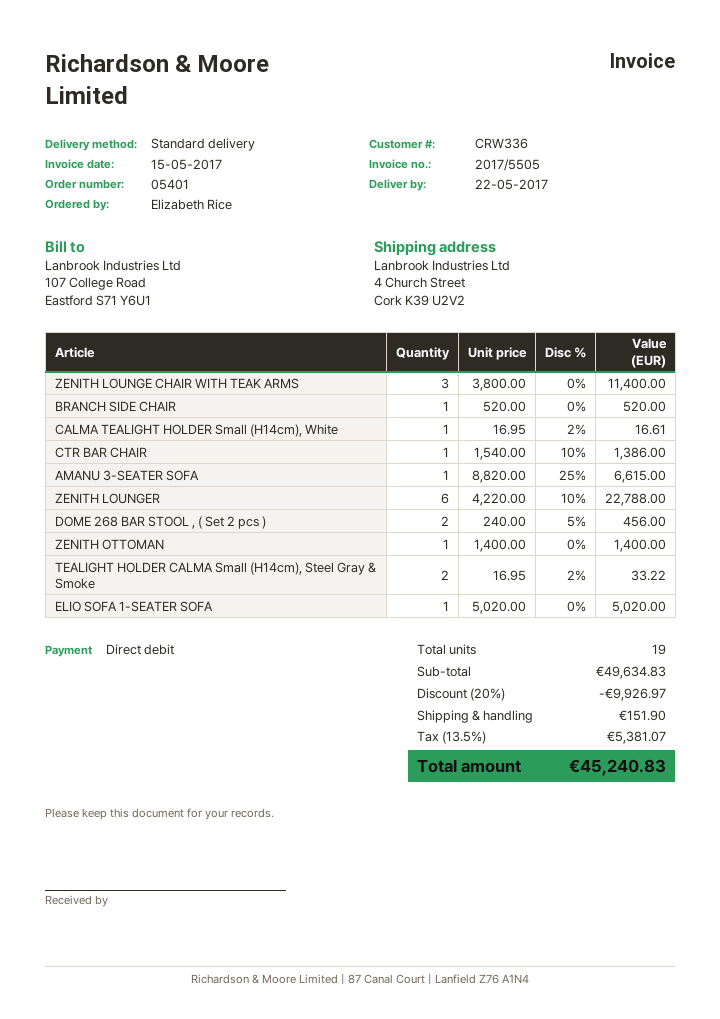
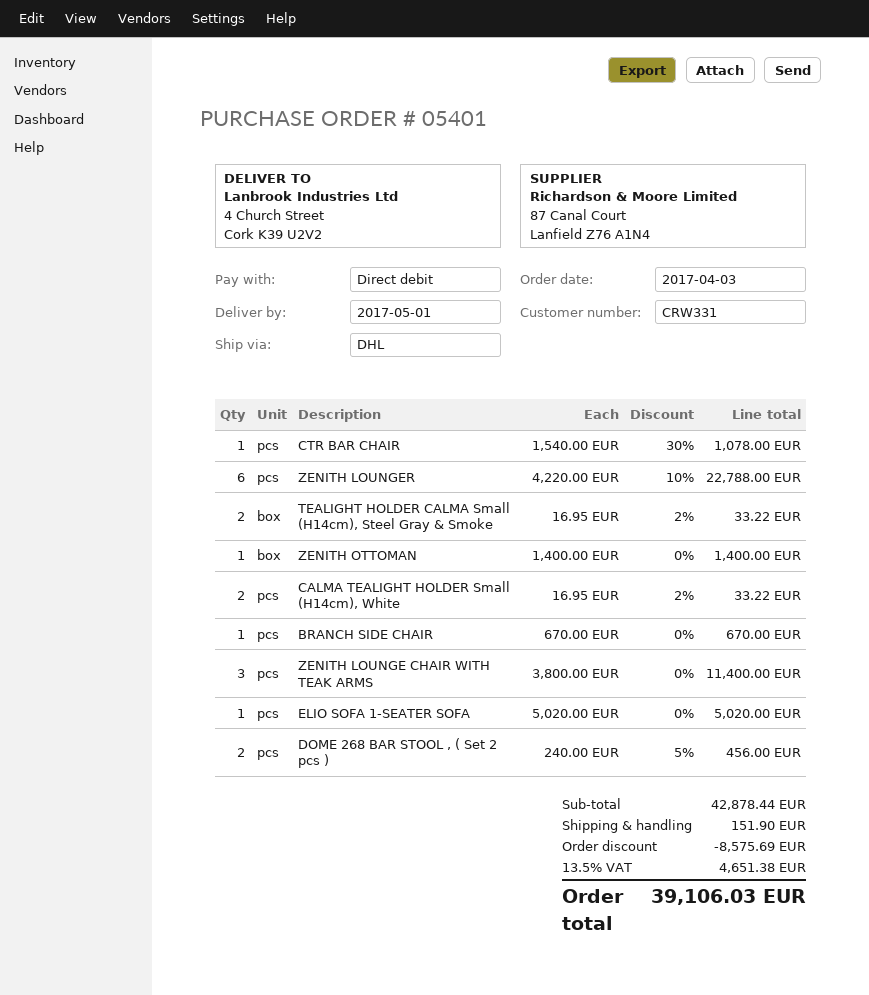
delivery date: 2017-05-22 -> 2017-05-01
customer number: CRW336 -> CRW331
shipping method: standard -> DHL
BRANCH SIDE CHAIR: 1 x 520.00 = 520.00 -> 1 x 670.00 = 670.00
CALMA TEALIGHT HOLDER Small (H14cm), White: 1 x 16.95 - 2% = 16.61 -> 2 x 16.95 - 2% = 33.22
CTR BAR CHAIR: 1 x 1540.00 - 10% = 1386.00 -> 1 x 1540.00 - 30% = 1078.00
AMANU 3-SEATER SOFA: 1 x 8820.00 - 25% = 6615.00 -> none
subtotal: 49634.83 -> 42878.44
discount: 9926.97 -> 8575.69
tax: 13.5% = 5381.07 -> 13.5% = 4651.38
total: 45240.83 -> 39106.03

